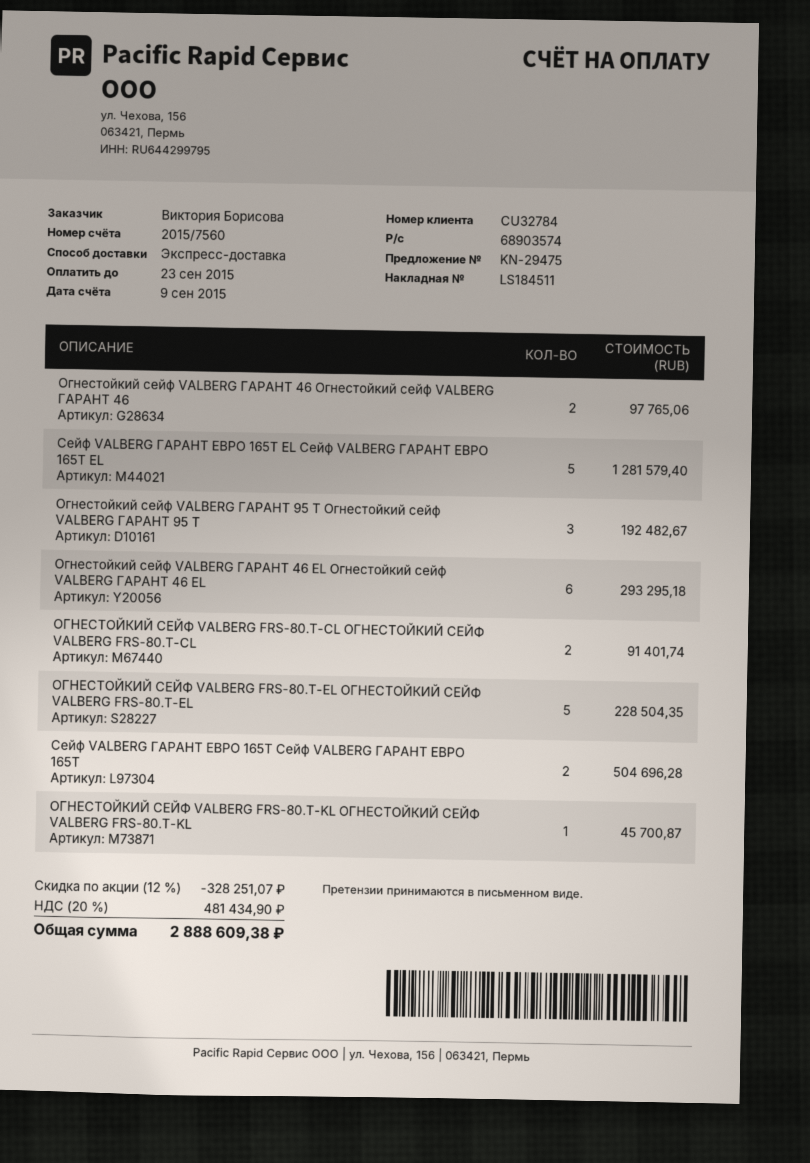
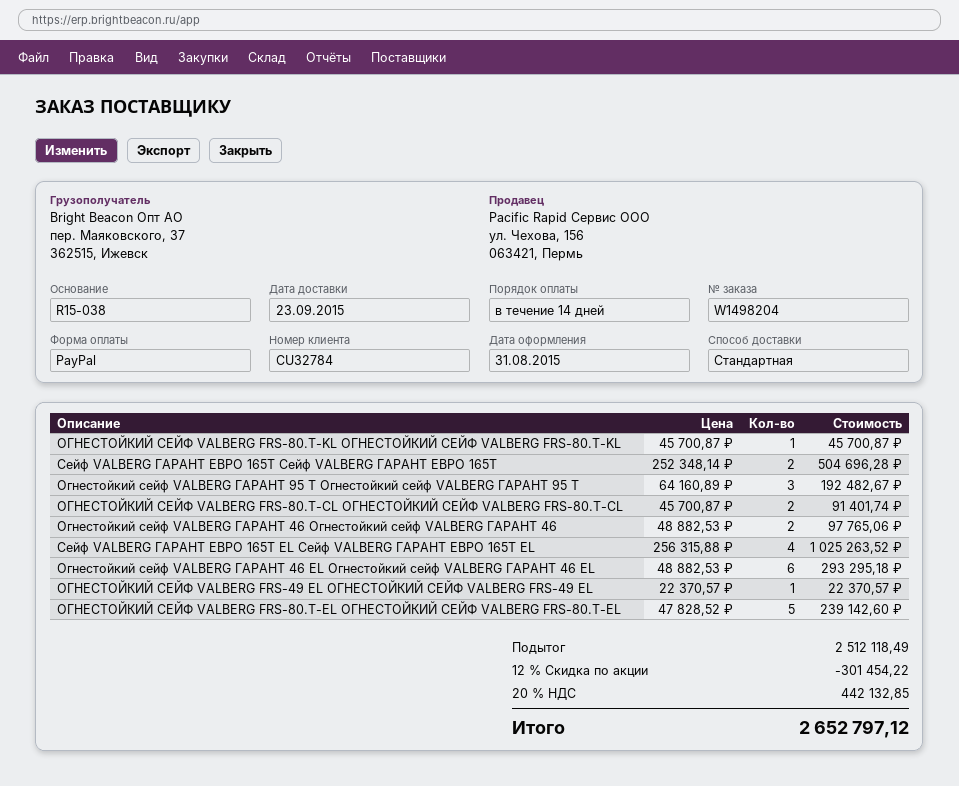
shipping method: express -> standard
Сейф VALBERG ГАРАНТ ЕВРО 165Т EL Сейф VALBERG ГАРАНТ ЕВРО 165Т EL: 5 for 1281579.40 -> 4 for 1025263.52
ОГНЕСТОЙКИЙ СЕЙФ VALBERG FRS-80.T-EL ОГНЕСТОЙКИЙ СЕЙФ VALBERG FRS-80.T-EL: 5 for 228504.35 -> 5 for 239142.60
ОГНЕСТОЙКИЙ СЕЙФ VALBERG FRS-49 EL ОГНЕСТОЙКИЙ СЕЙФ VALBERG FRS-49 EL: none -> 1 for 22370.57
discount: 12% = 328251.07 -> 12% = 301454.22
tax: 20% = 481434.90 -> 20% = 442132.85
total: 2888609.38 -> 2652797.12

